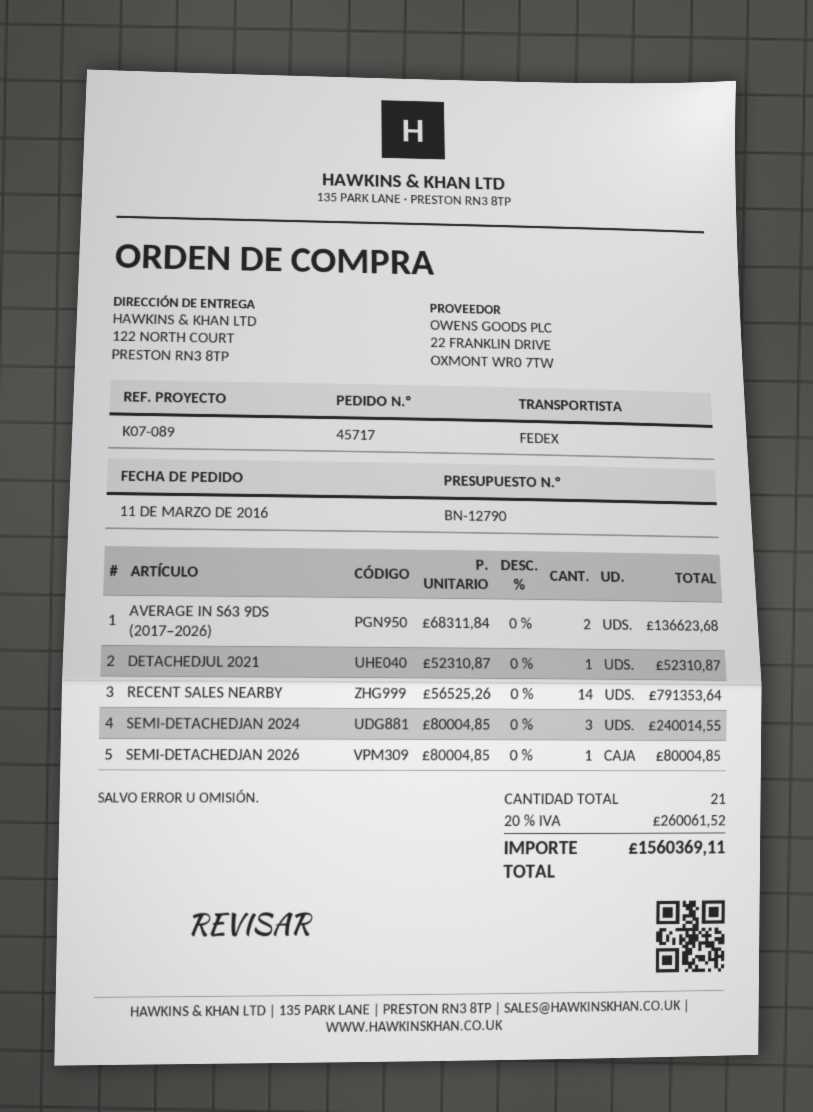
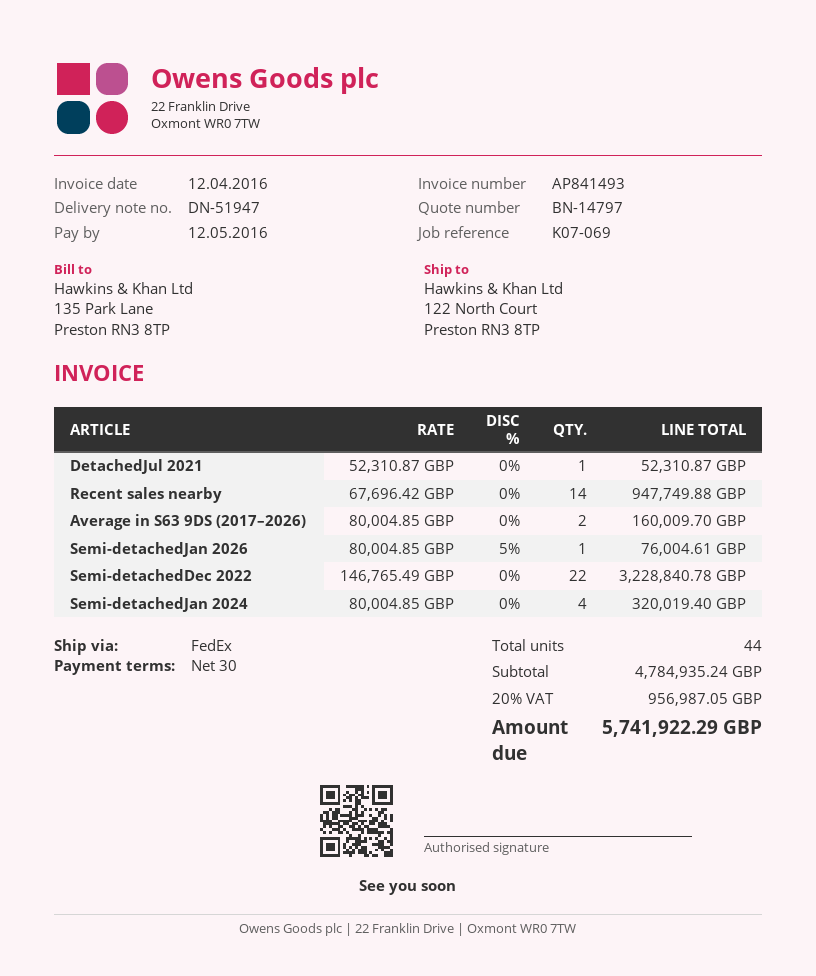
quote number: BN-12790 -> BN-14797
reference: K07-089 -> K07-069
AVERAGE IN S63 9DS (2017–2026): 2 x 68311.84 = 136623.68 -> 2 x 80004.85 = 160009.70
RECENT SALES NEARBY: 14 x 56525.26 = 791353.64 -> 14 x 67696.42 = 947749.88
SEMI-DETACHEDJAN 2024: 3 x 80004.85 = 240014.55 -> 4 x 80004.85 = 320019.40
SEMI-DETACHEDJAN 2026: 1 x 80004.85 = 80004.85 -> 1 x 80004.85 - 5% = 76004.61
Semi-detachedDec 2022: none -> 22 x 146765.49 = 3228840.78
total quantity: 21 -> 44
tax: 20% = 260061.52 -> 20% = 956987.05
total: 1560369.11 -> 5741922.29

